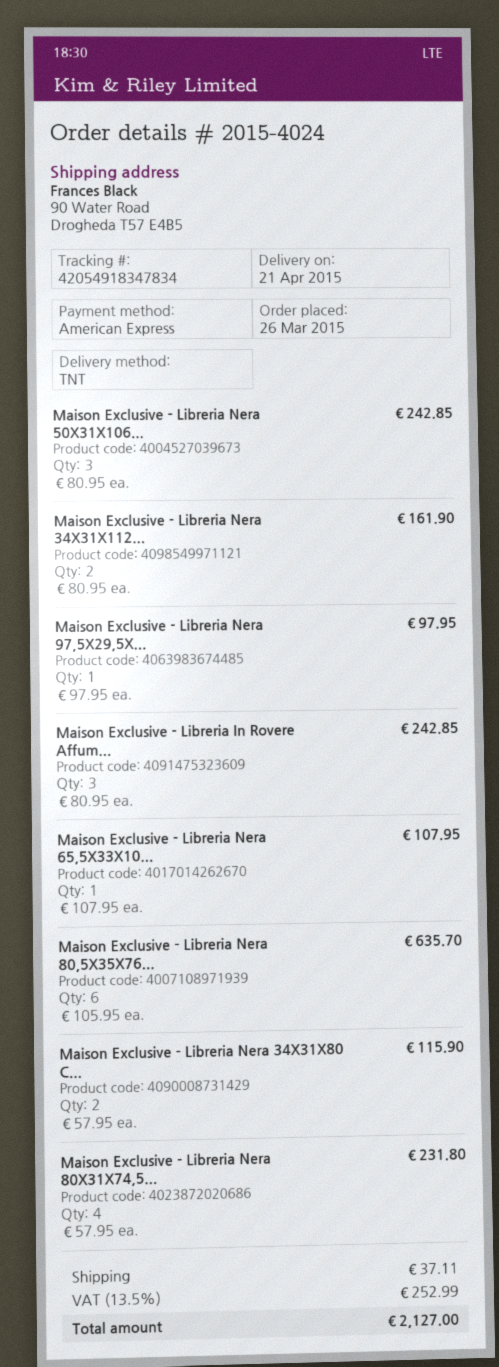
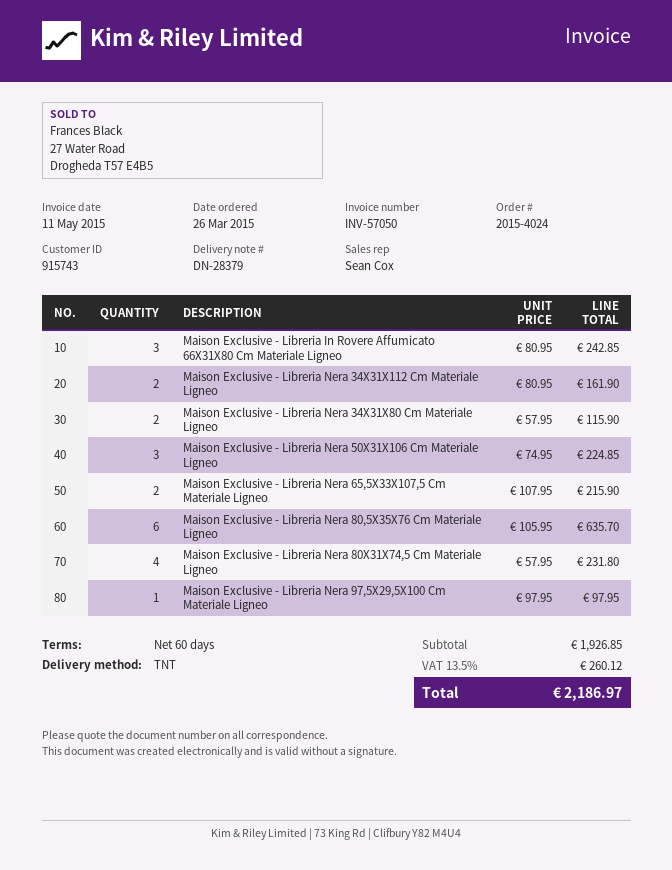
Maison Exclusive - Libreria Nera 50X31X106...: 3 x 80.95 = 242.85 -> 3 x 74.95 = 224.85
Maison Exclusive - Libreria Nera 65,5X33X10...: 1 x 107.95 = 107.95 -> 2 x 107.95 = 215.90
shipping: 37.11 -> none
tax: 13.5% = 252.99 -> 13.5% = 260.12
total: 2127.00 -> 2186.97

